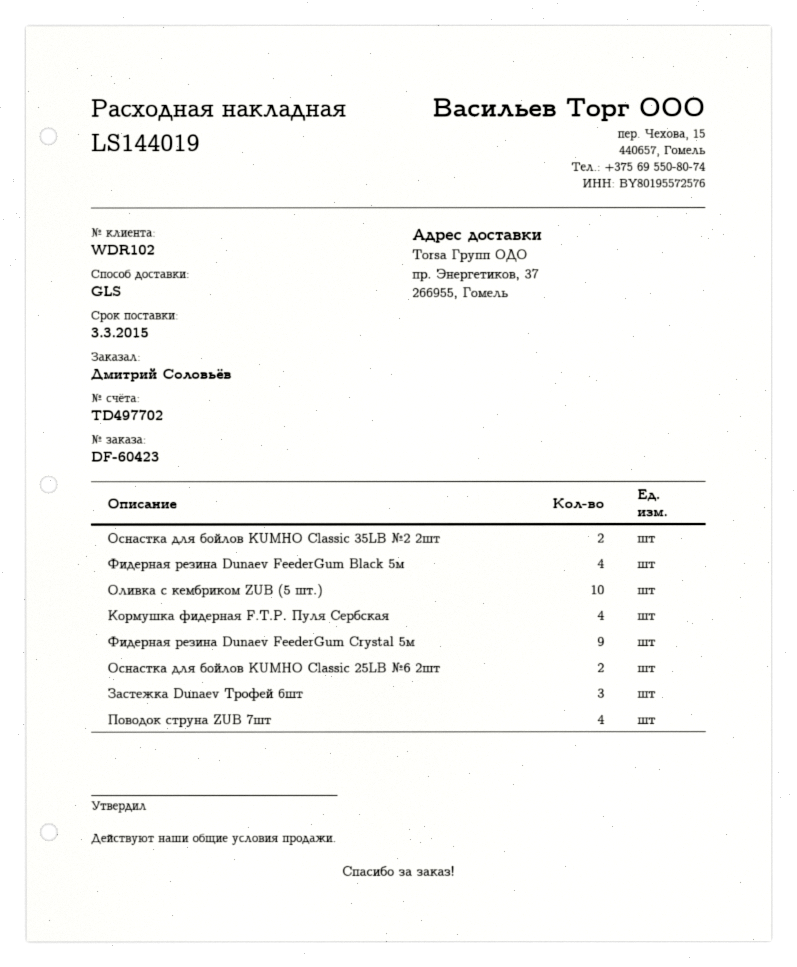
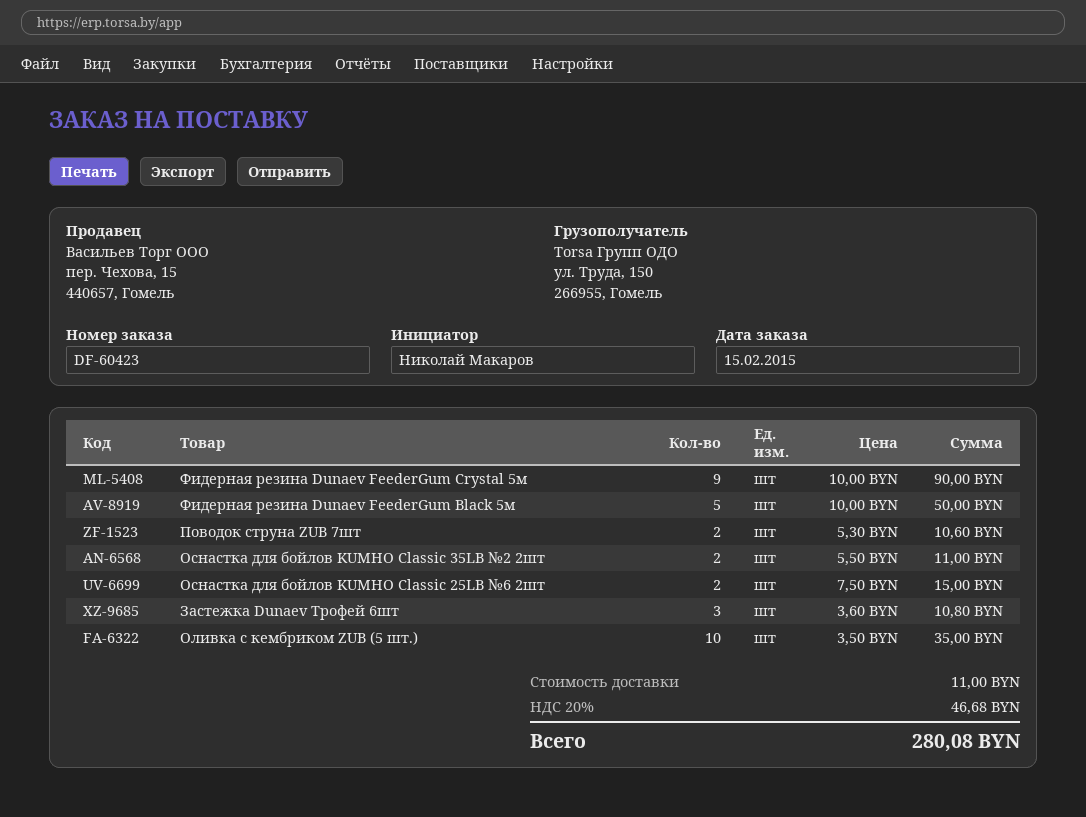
ordered by: Дмитрий Соловьёв -> Николай Макаров
ship to: пр. Энергетиков, 37, 266955, Гомель -> ул. Труда, 150, 266955, Гомель
Фидерная резина Dunaev FeederGum Black 5м: 4 -> 5
Кормушка фидерная F.T.P. Пуля Сербская: 4 -> none
Поводок струна ZUB 7шт: 4 -> 2

